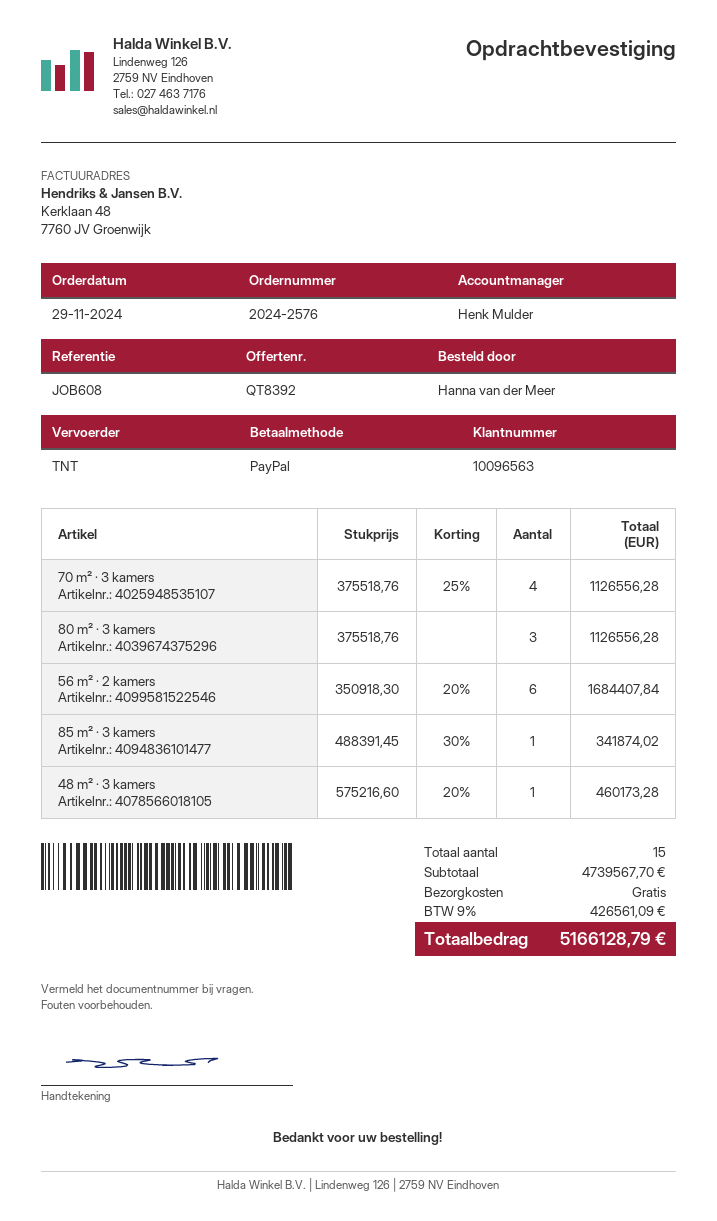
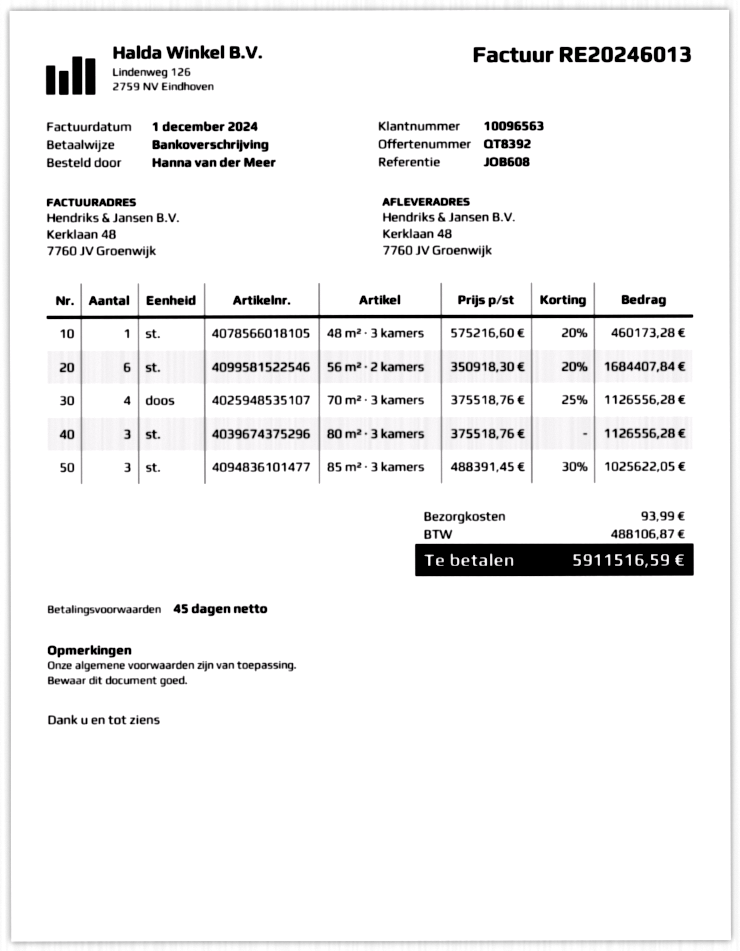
payment method: PayPal -> bank transfer
85 m² · 3 kamers: 1 x 488391.45 - 30% = 341874.02 -> 3 x 488391.45 - 30% = 1025622.05
shipping: 0.00 -> 93.99
tax: 426561.09 -> 488106.87
total: 5166128.79 -> 5911516.59

